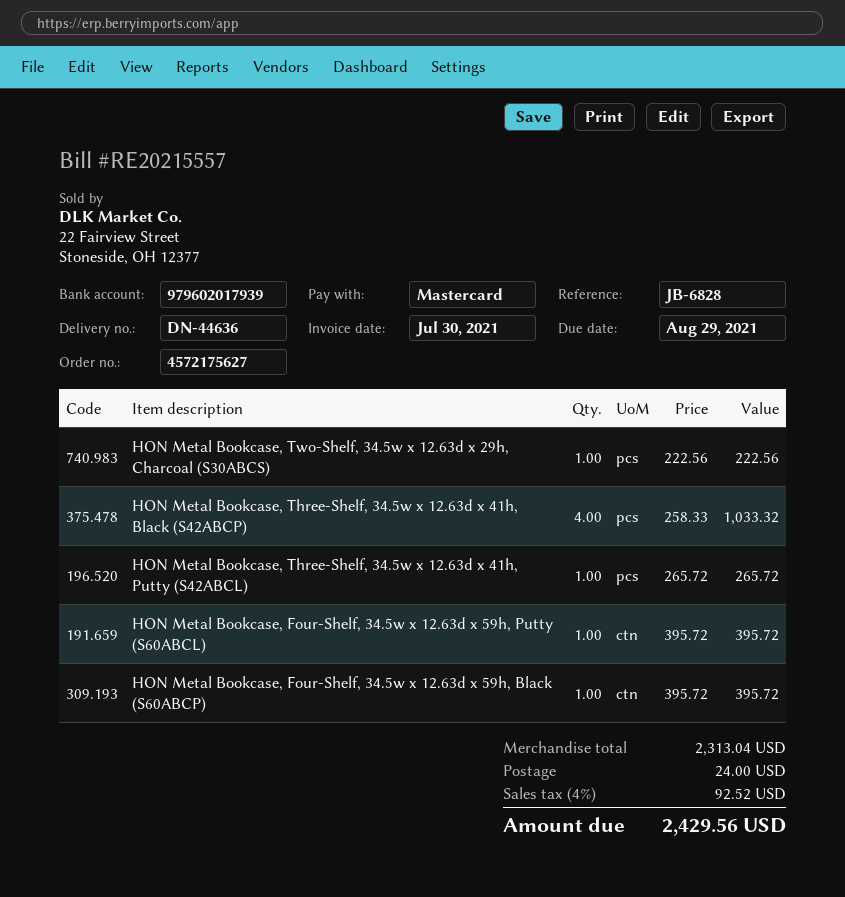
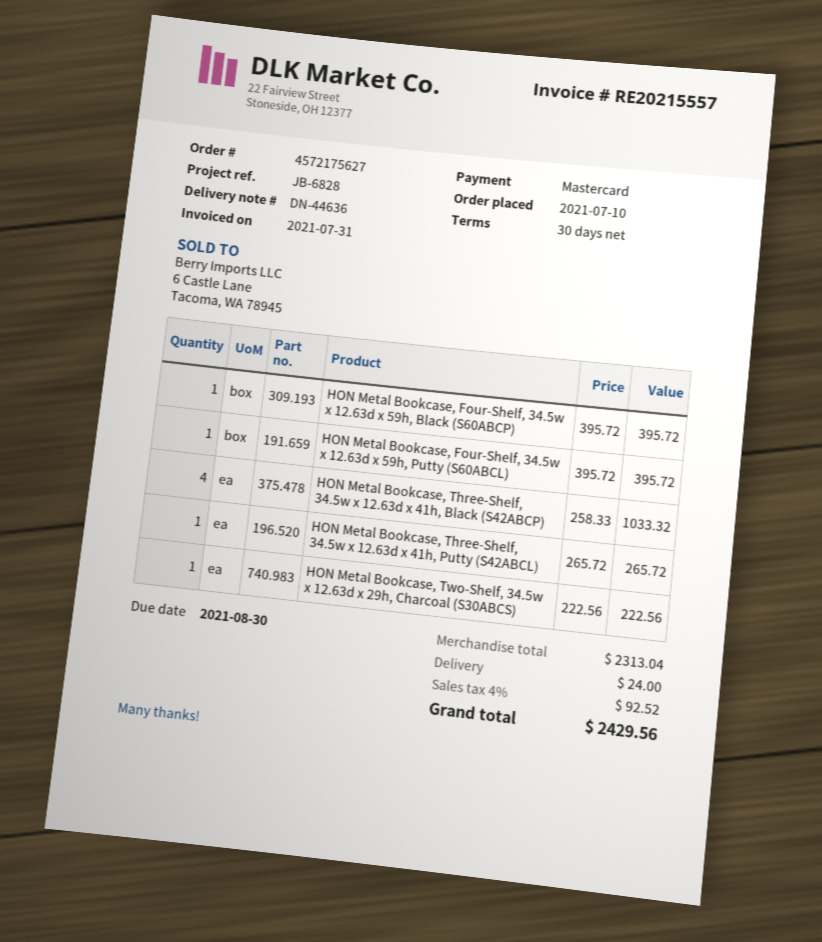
invoice date: 2021-07-30 -> 2021-07-31
due date: 2021-08-29 -> 2021-08-30

